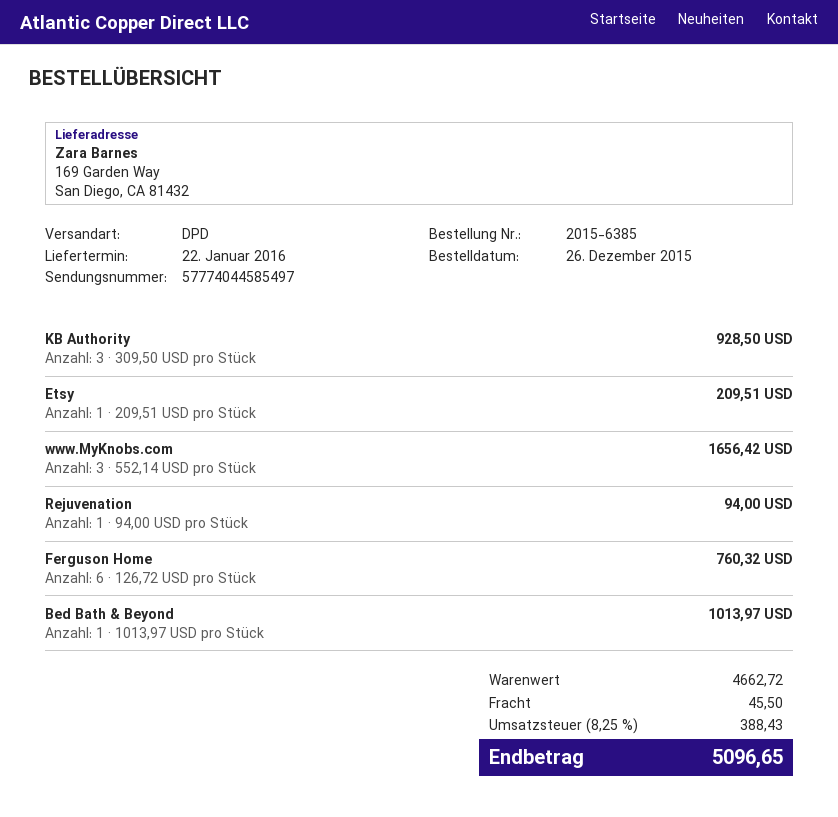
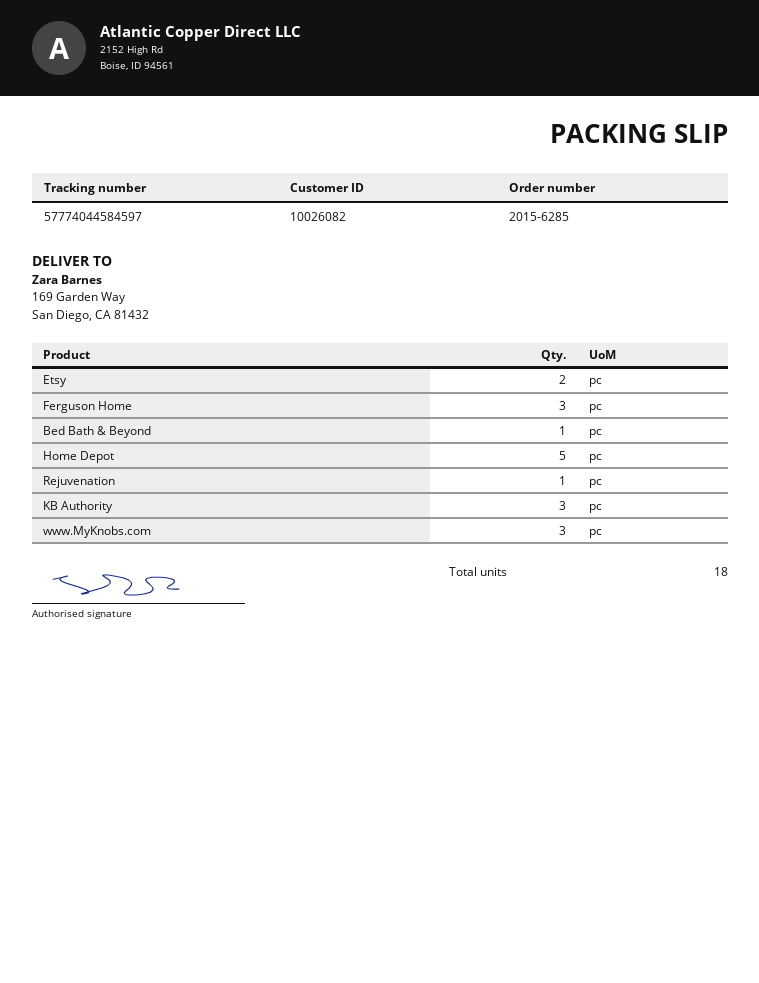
order number: 2015-6385 -> 2015-6285
tracking number: 57774044585497 -> 57774044584597
Etsy: 1 -> 2
Ferguson Home: 6 -> 3
Home Depot: none -> 5

